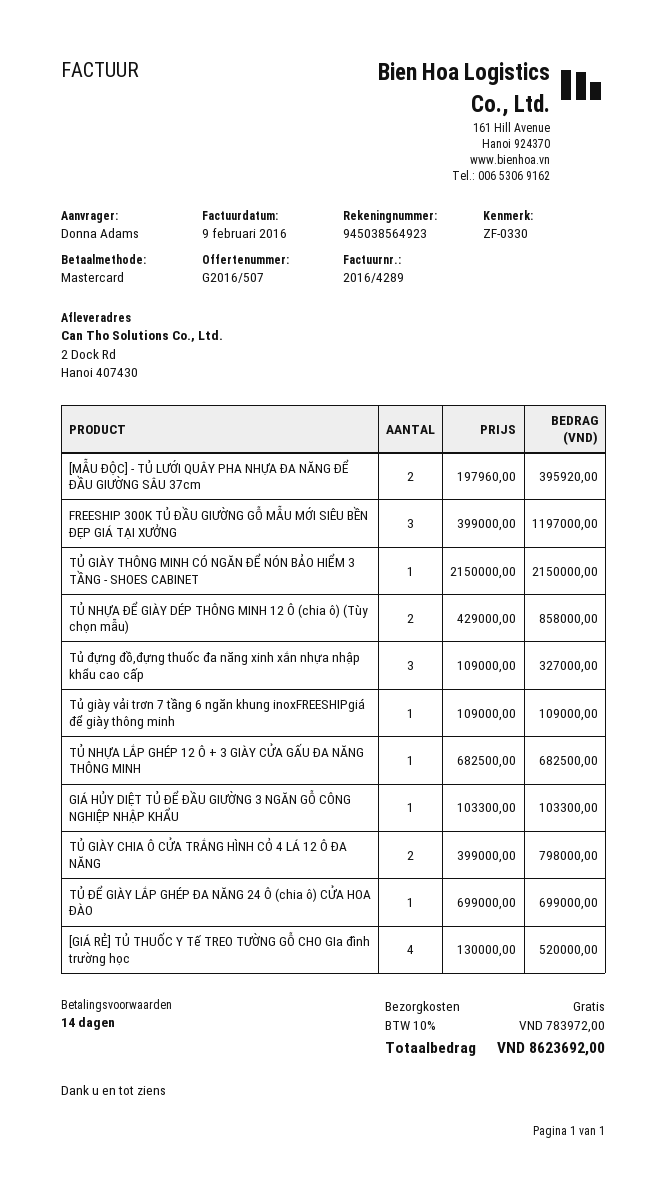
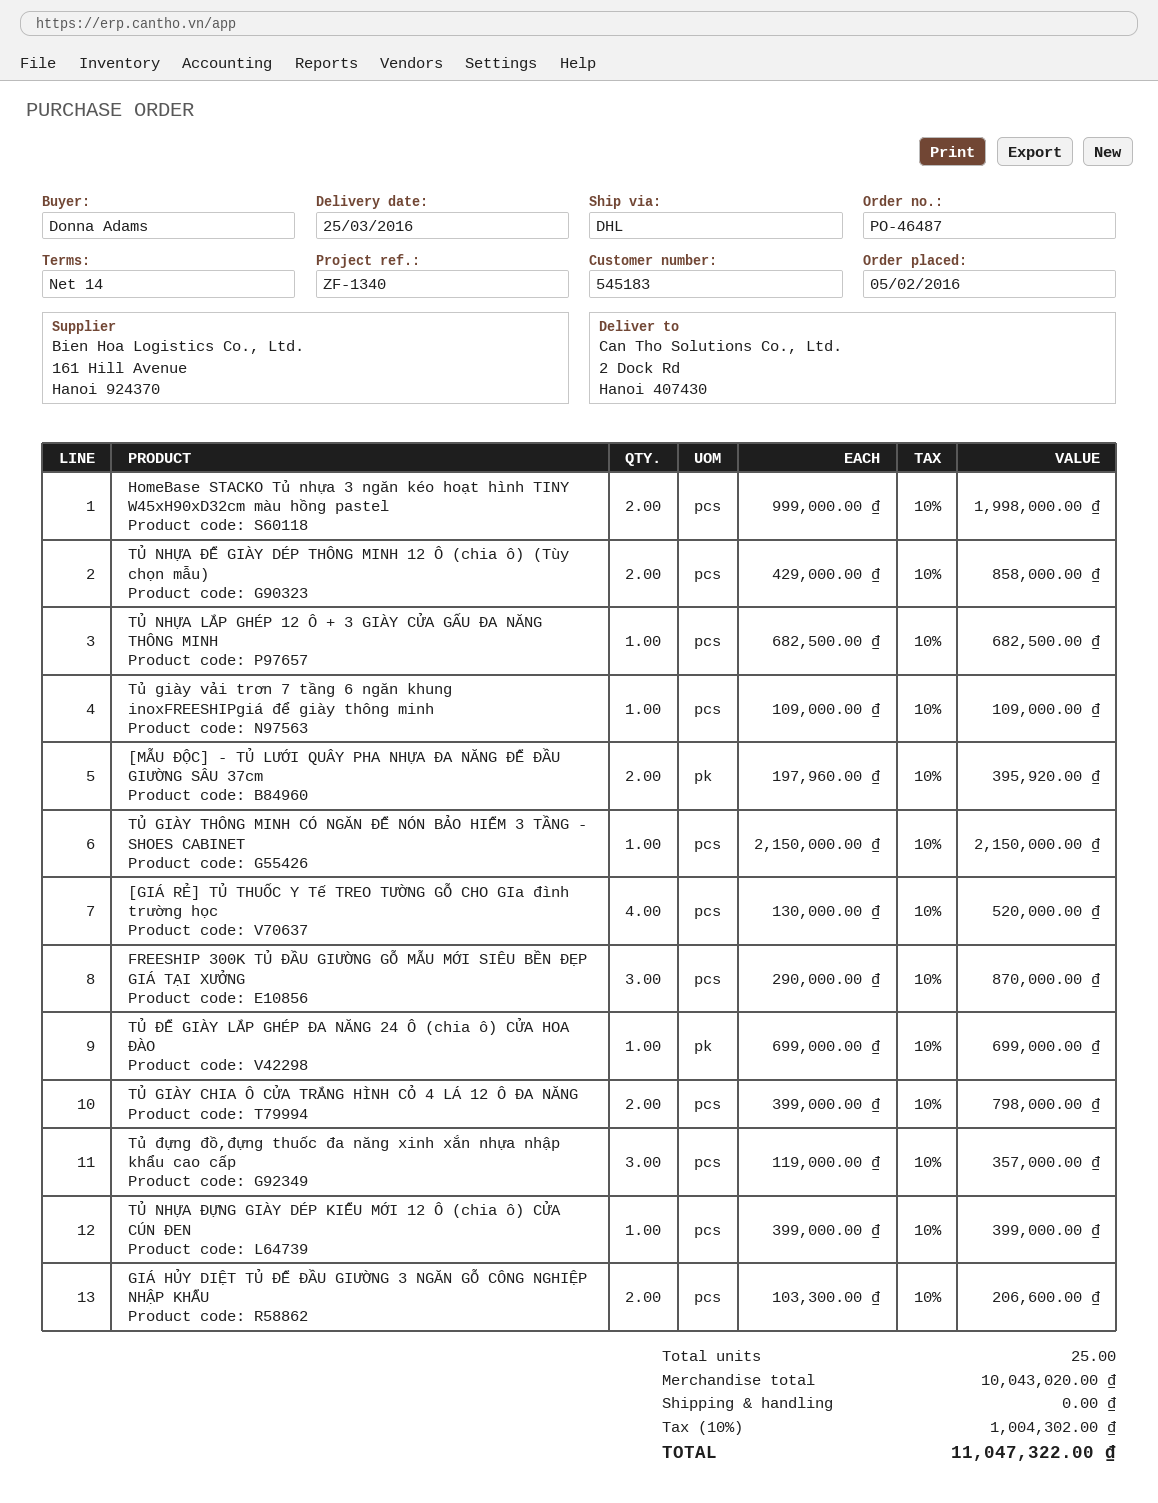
reference: ZF-0330 -> ZF-1340
FREESHIP 300K TỦ ĐẦU GIƯỜNG GỖ MẪU MỚI SIÊU BỀN ĐẸP GIÁ TẠI XƯỞNG: 3 x 399000.00 = 1197000.00 -> 3 x 290000.00 = 870000.00
Tủ đựng đồ,đựng thuốc đa năng xinh xắn nhựa nhập khẩu cao cấp: 3 x 109000.00 = 327000.00 -> 3 x 119000.00 = 357000.00
GIÁ HỦY DIỆT TỦ ĐỂ ĐẦU GIƯỜNG 3 NGĂN GỖ CÔNG NGHIỆP NHẬP KHẨU: 1 x 103300.00 = 103300.00 -> 2 x 103300.00 = 206600.00
HomeBase STACKO Tủ nhựa 3 ngăn kéo hoạt hình TINY W45xH90xD32cm màu hồng pastel: none -> 2 x 999000.00 = 1998000.00
TỦ NHỰA ĐỰNG GIÀY DÉP KIỂU MỚI 12 Ô (chia ô) CỬA CÚN ĐEN: none -> 1 x 399000.00 = 399000.00
tax: 10% = 783972.00 -> 10% = 1004302.00
total: 8623692.00 -> 11047322.00

